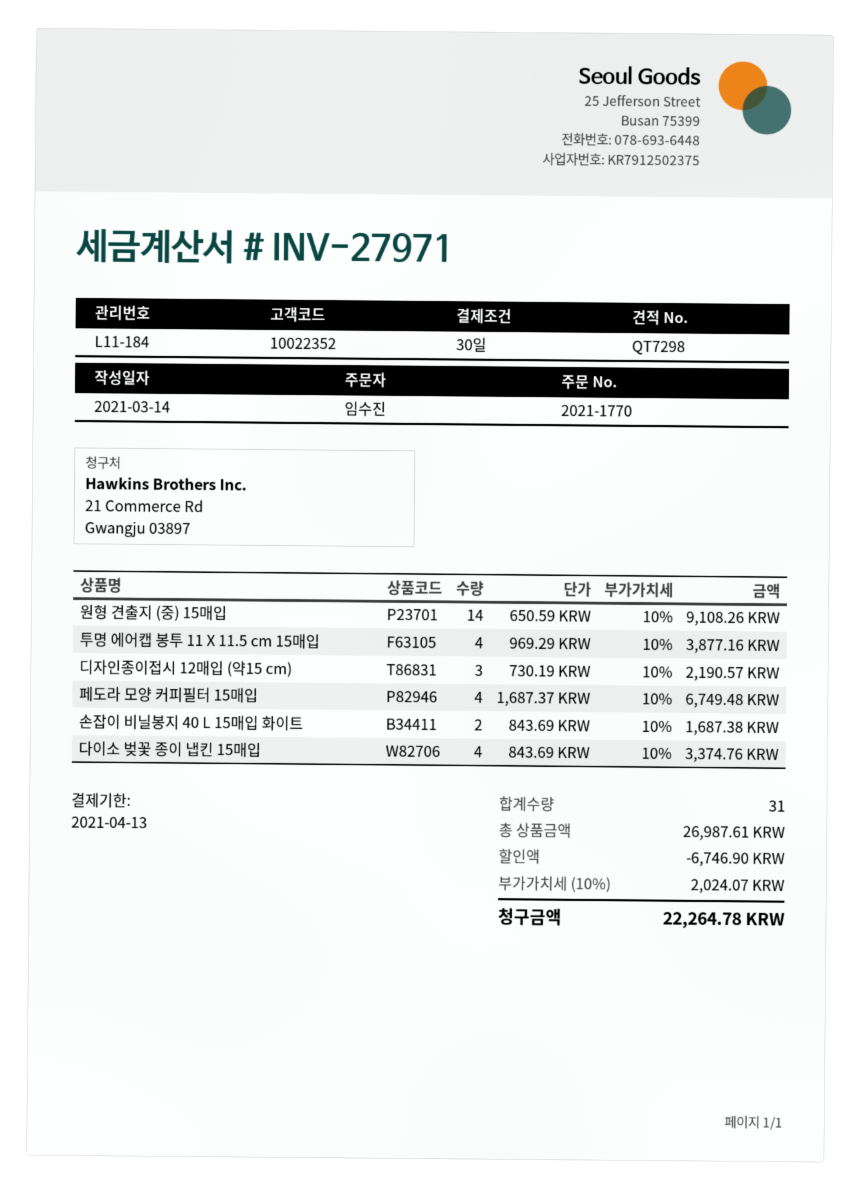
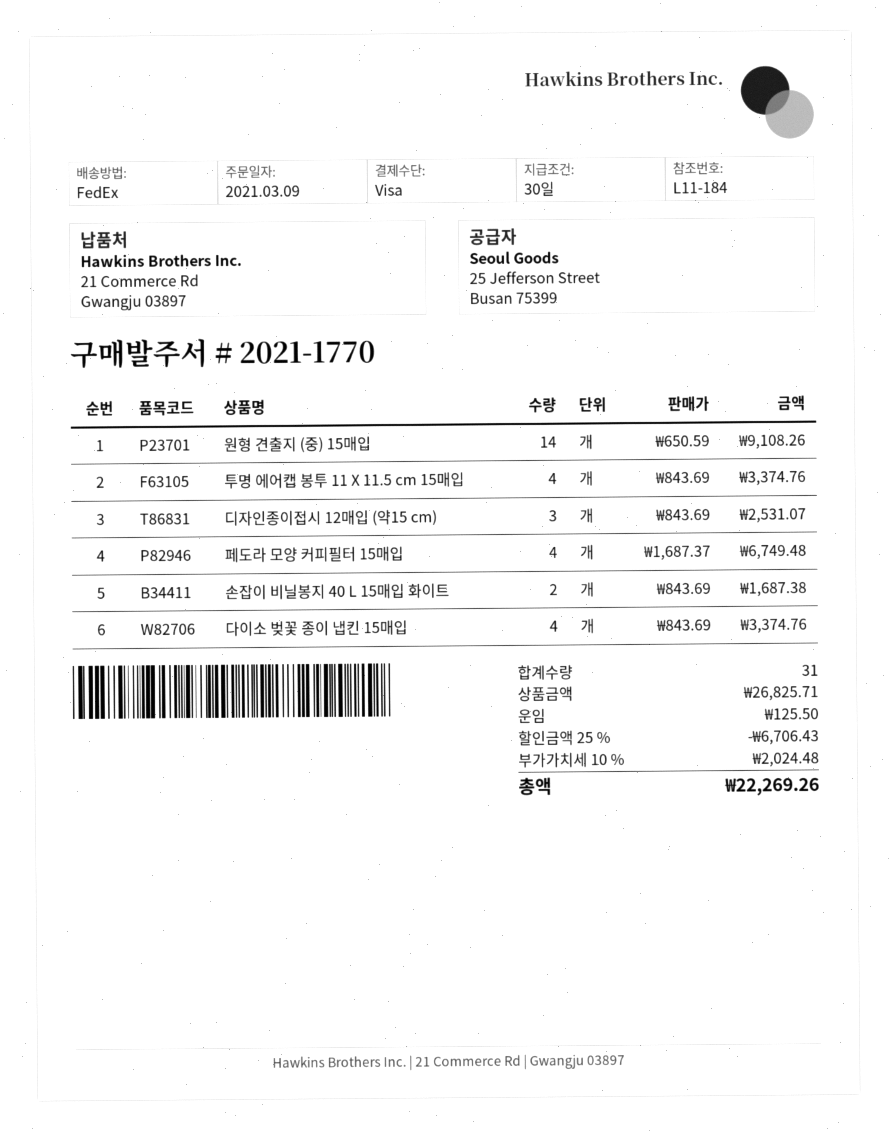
투명 에어캡 봉투 11 X 11.5 cm 15매입: 4 x 969.29 = 3877.16 -> 4 x 843.69 = 3374.76
디자인종이접시 12매입 (약15 cm): 3 x 730.19 = 2190.57 -> 3 x 843.69 = 2531.07
subtotal: 26987.61 -> 26825.71
discount: 6746.90 -> 6706.43
shipping: none -> 125.50
tax: 10% = 2024.07 -> 10% = 2024.48
total: 22264.78 -> 22269.26

